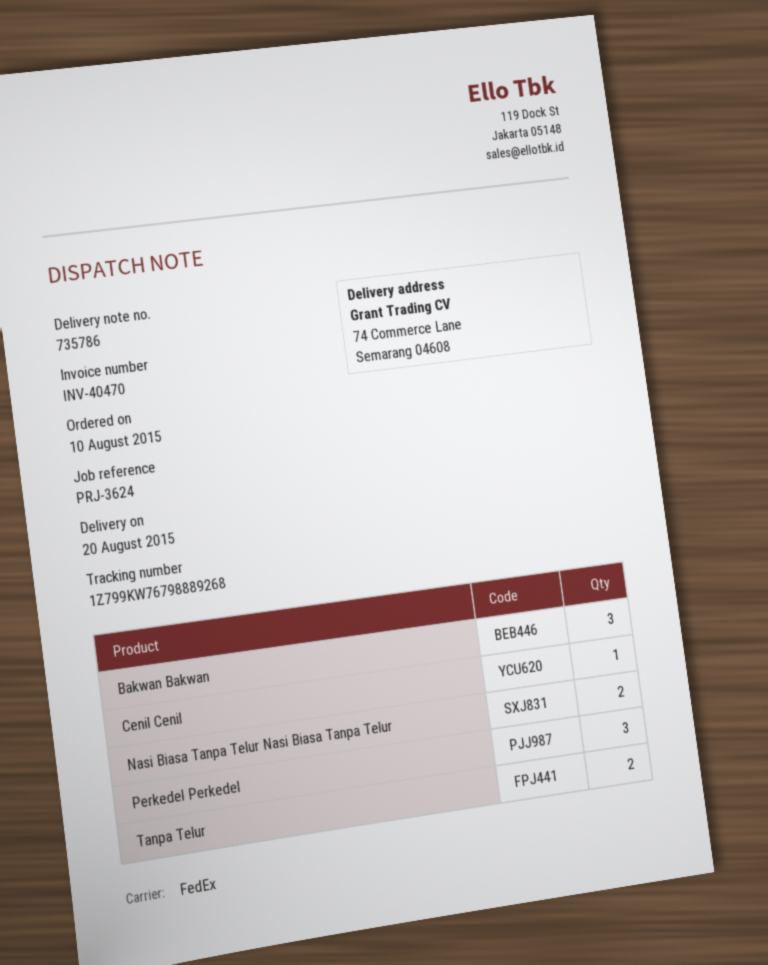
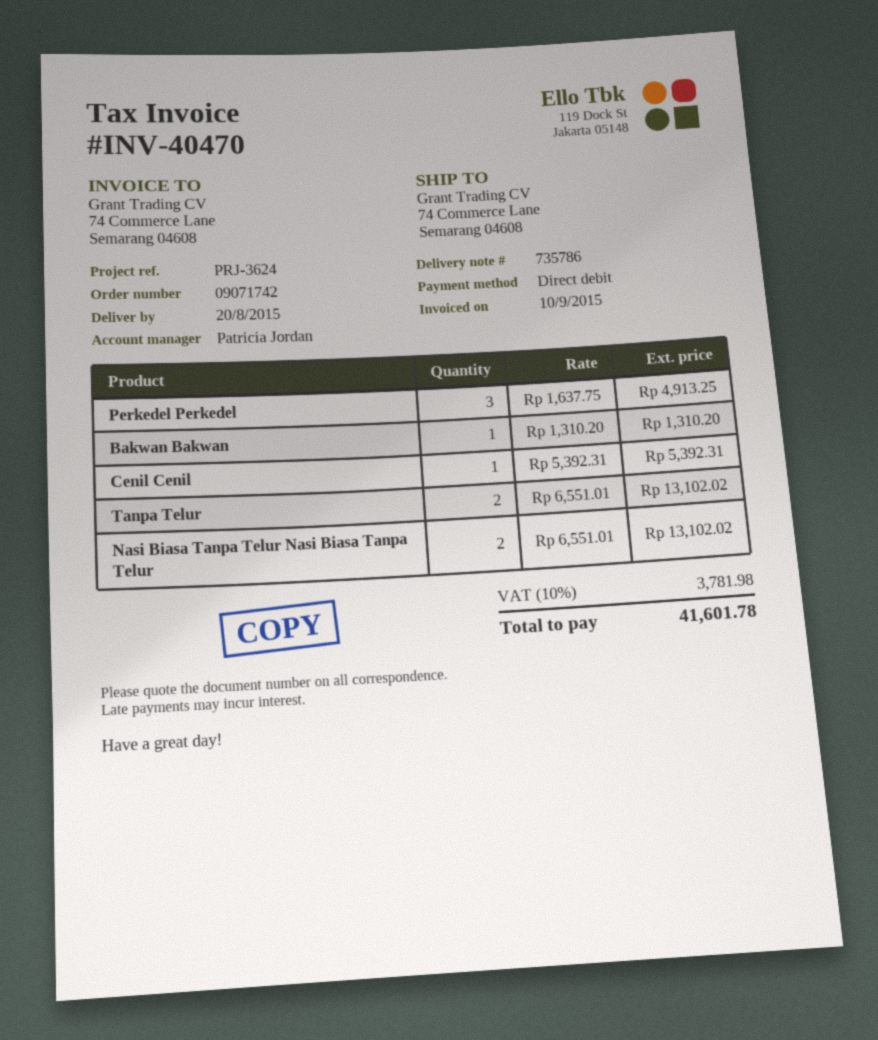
Bakwan Bakwan: 3 -> 1

